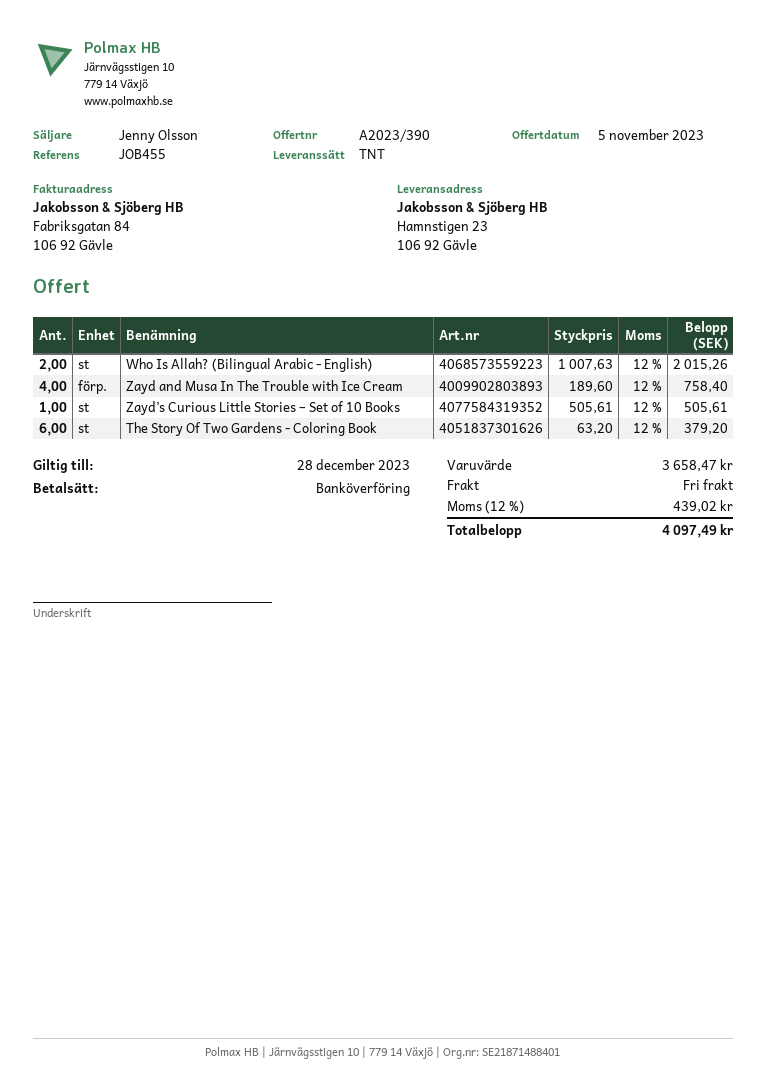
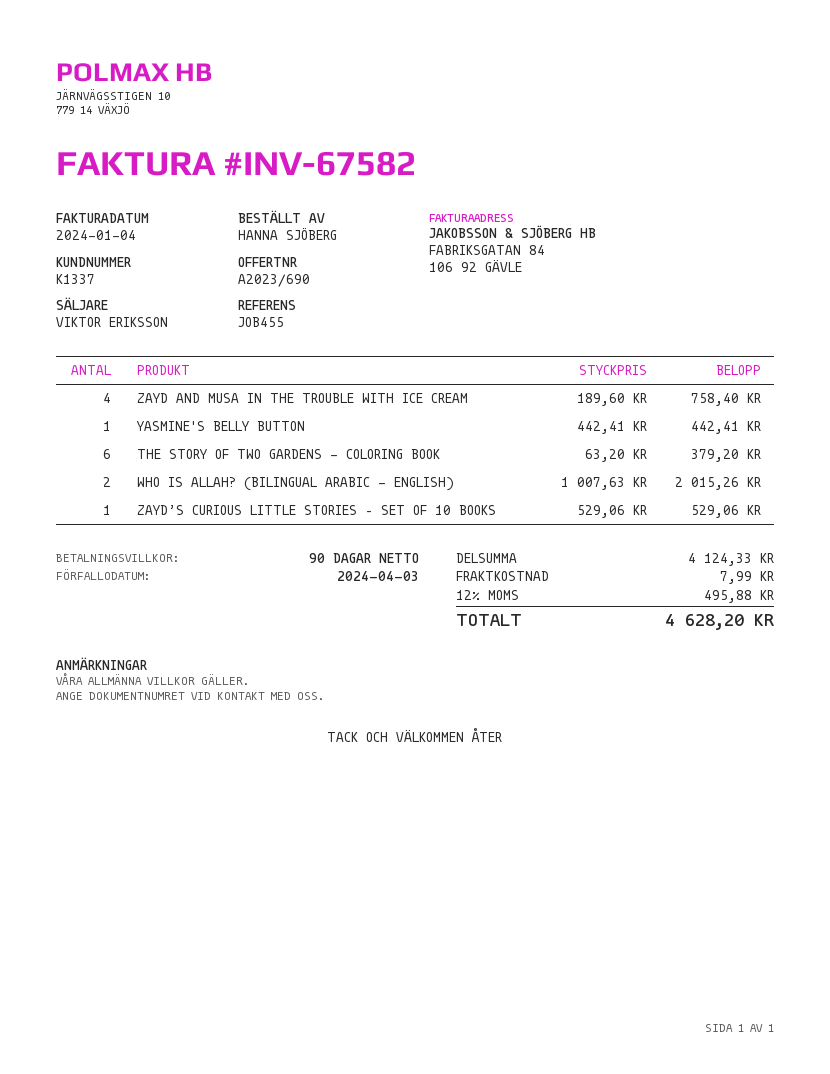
quote number: A2023/390 -> A2023/690
sales rep: Jenny Olsson -> VIKTOR ERIKSSON
Zayd’s Curious Little Stories – Set of 10 Books: 1 x 505.61 = 505.61 -> 1 x 529.06 = 529.06
YASMINE'S BELLY BUTTON: none -> 1 x 442.41 = 442.41
subtotal: 3658.47 -> 4124.33
shipping: 0.00 -> 7.99
tax: 12% = 439.02 -> 12% = 495.88
total: 4097.49 -> 4628.20

